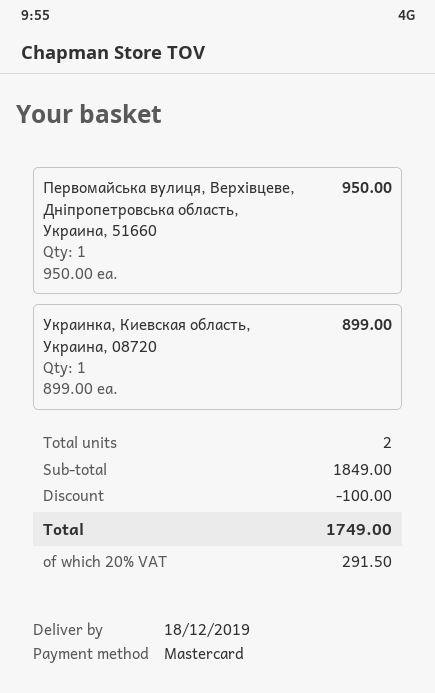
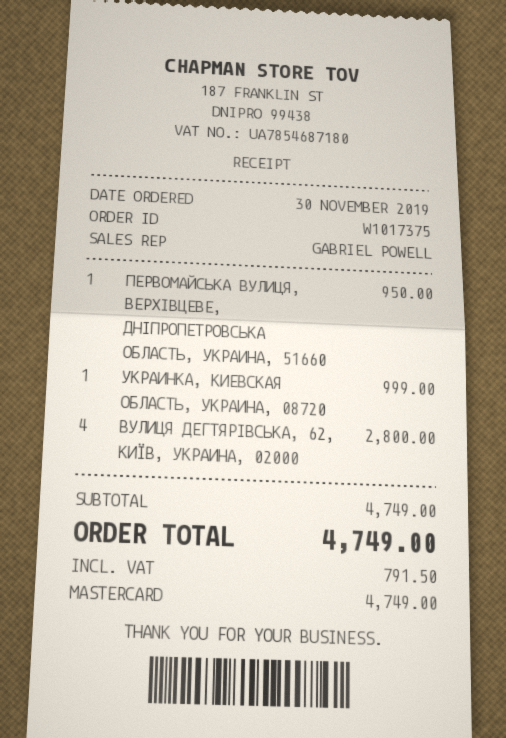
Украинка, Киевская область, Украина, 08720: 1 for 899.00 -> 1 for 999.00
ВУЛИЦЯ ДЕГТЯРІВСЬКА, 62, КИЇВ, УКРАИНА, 02000: none -> 4 for 2800.00
subtotal: 1849.00 -> 4749.00
discount: 100.00 -> none
tax: 291.50 -> 791.50
total: 1749.00 -> 4749.00

